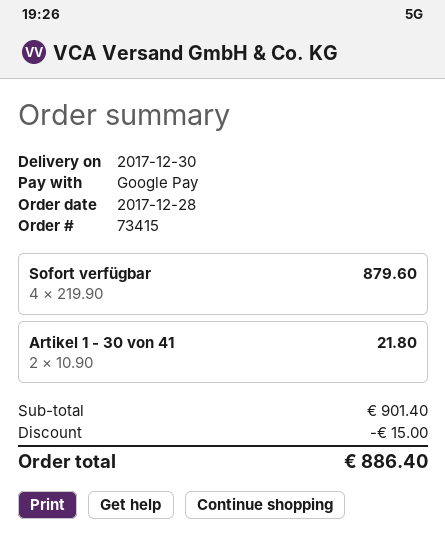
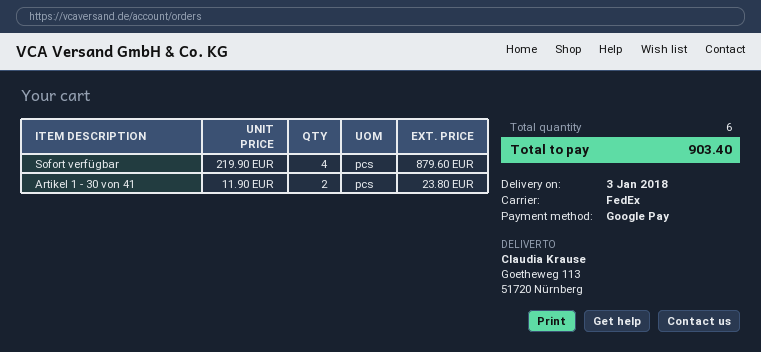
delivery date: 2017-12-30 -> 2018-01-03
Artikel 1 - 30 von 41: 2 x 10.90 = 21.80 -> 2 x 11.90 = 23.80
discount: 15.00 -> none
total: 886.40 -> 903.40

